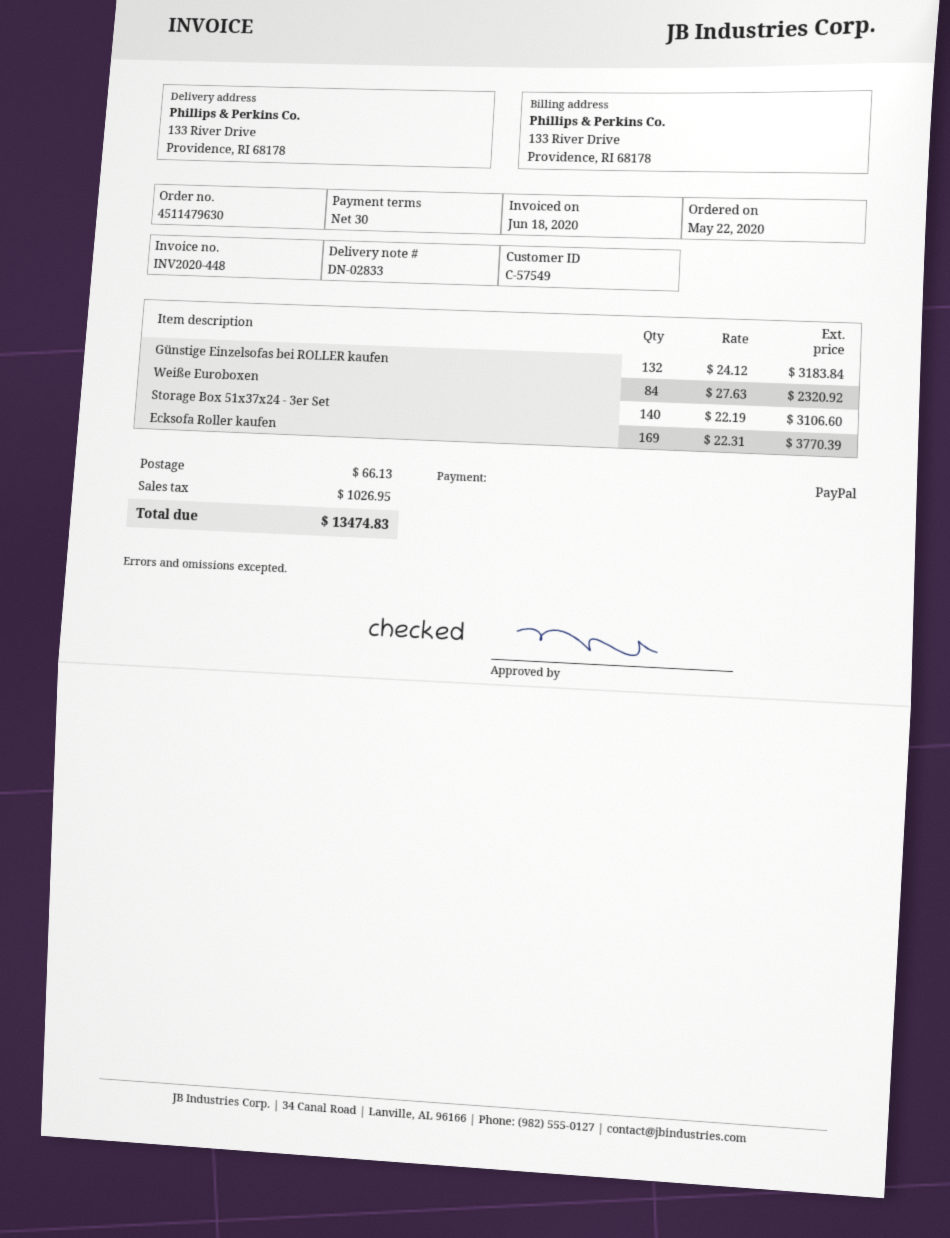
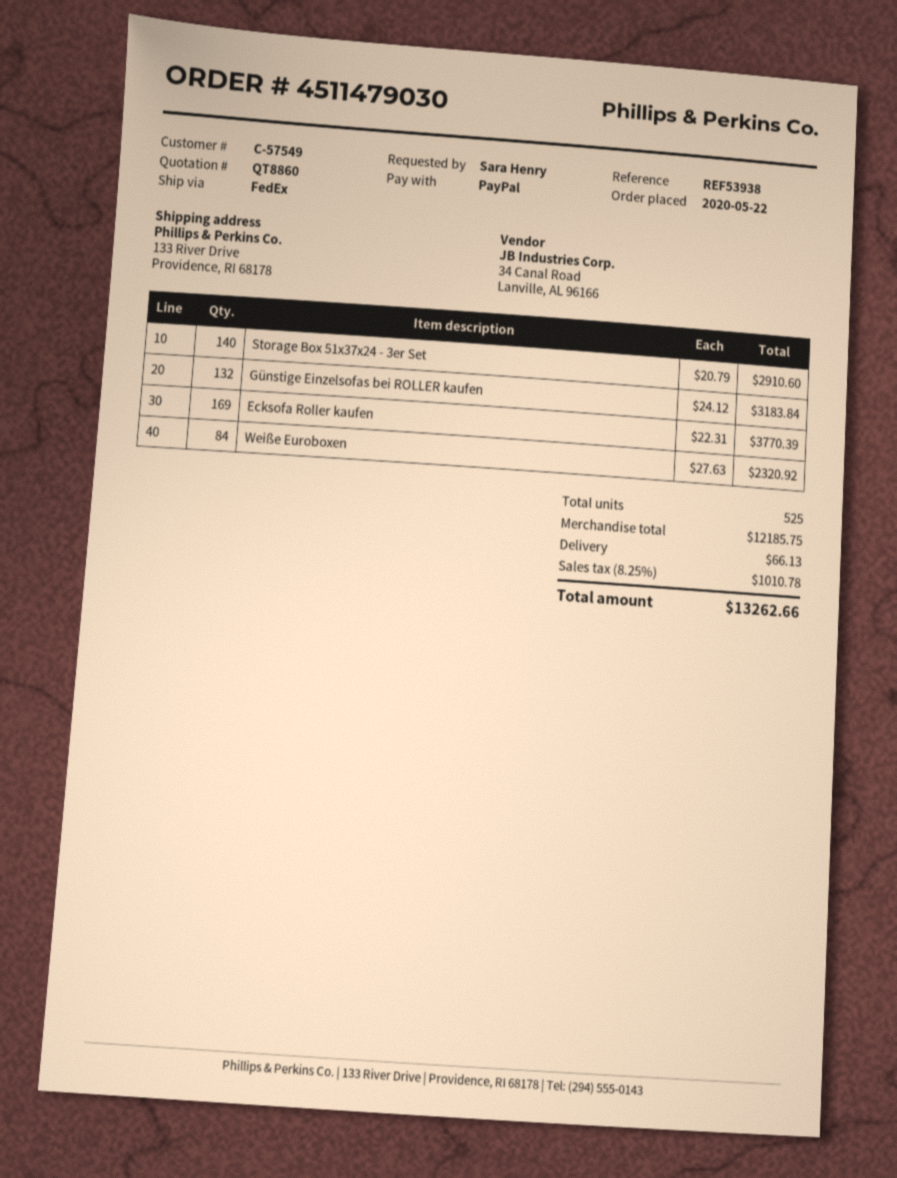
order number: 4511479630 -> 4511479030
Storage Box 51x37x24 - 3er Set: 140 x 22.19 = 3106.60 -> 140 x 20.79 = 2910.60
tax: 1026.95 -> 1010.78
total: 13474.83 -> 13262.66

